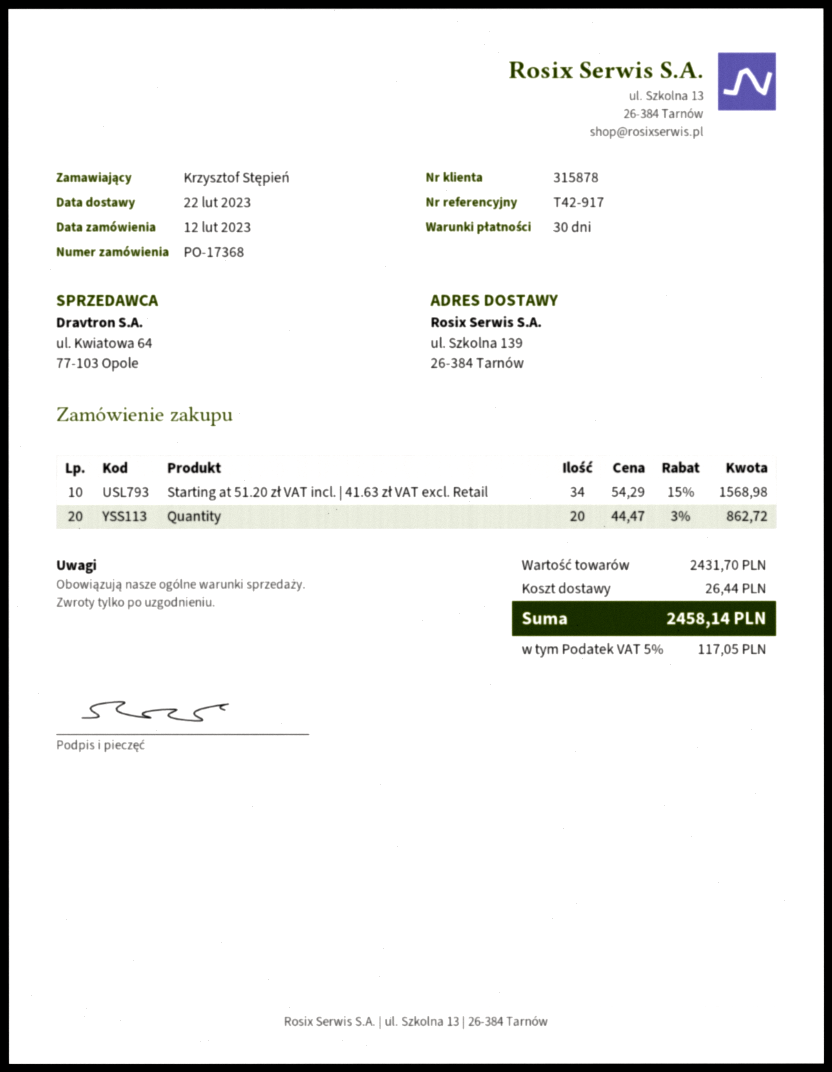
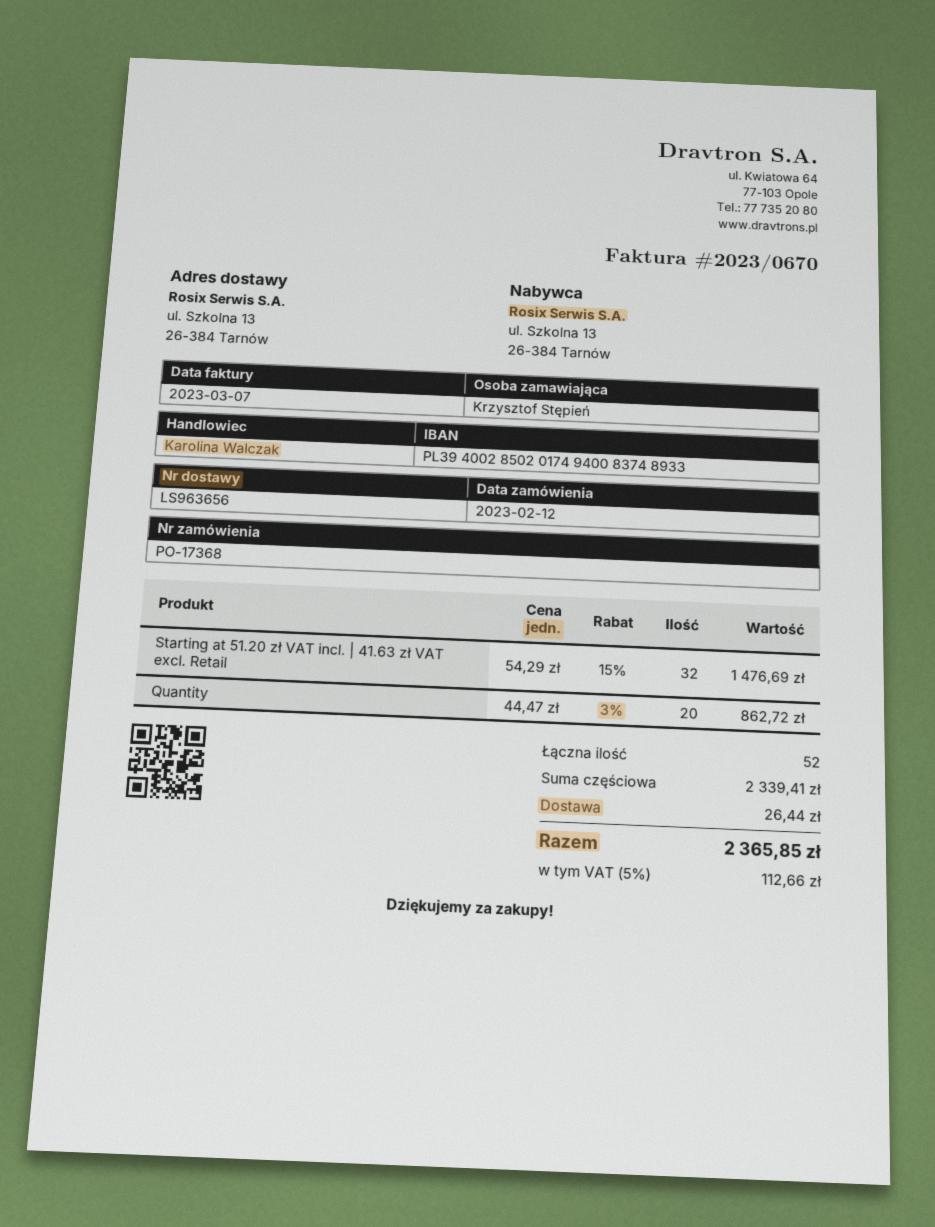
ship to: ul. Szkolna 139, 26-384 Tarnów -> ul. Szkolna 13, 26-384 Tarnów
Starting at 51.20 zł VAT incl. | 41.63 zł VAT excl. Retail: 34 x 54.29 - 15% = 1568.98 -> 32 x 54.29 - 15% = 1476.69
subtotal: 2431.70 -> 2339.41
tax: 5% = 117.05 -> 5% = 112.66
total: 2458.14 -> 2365.85

